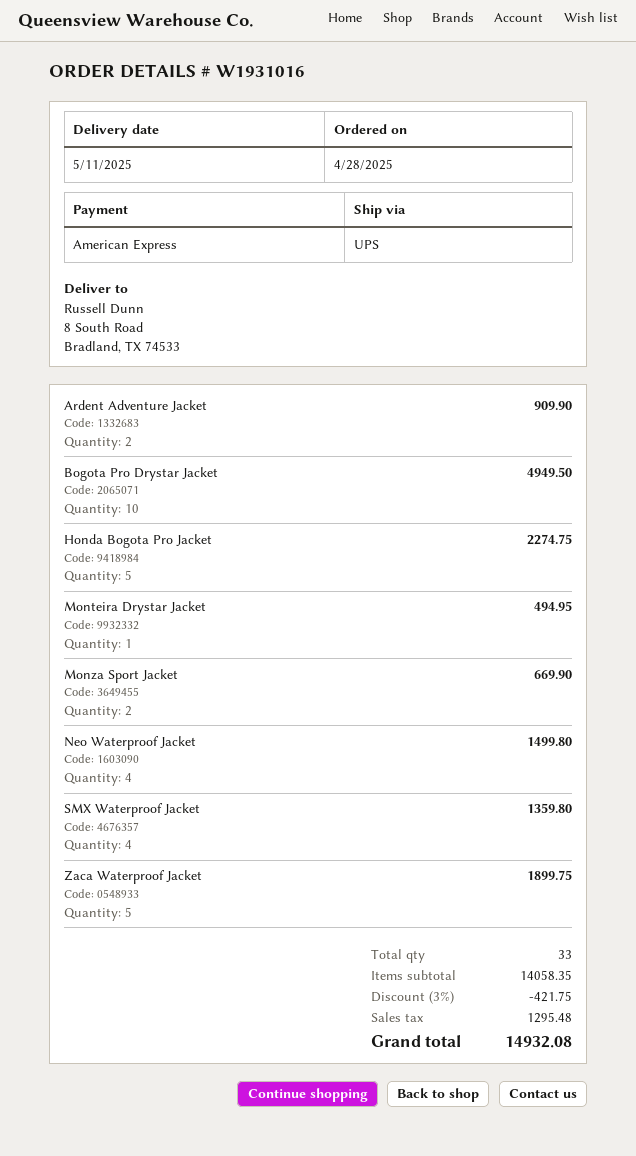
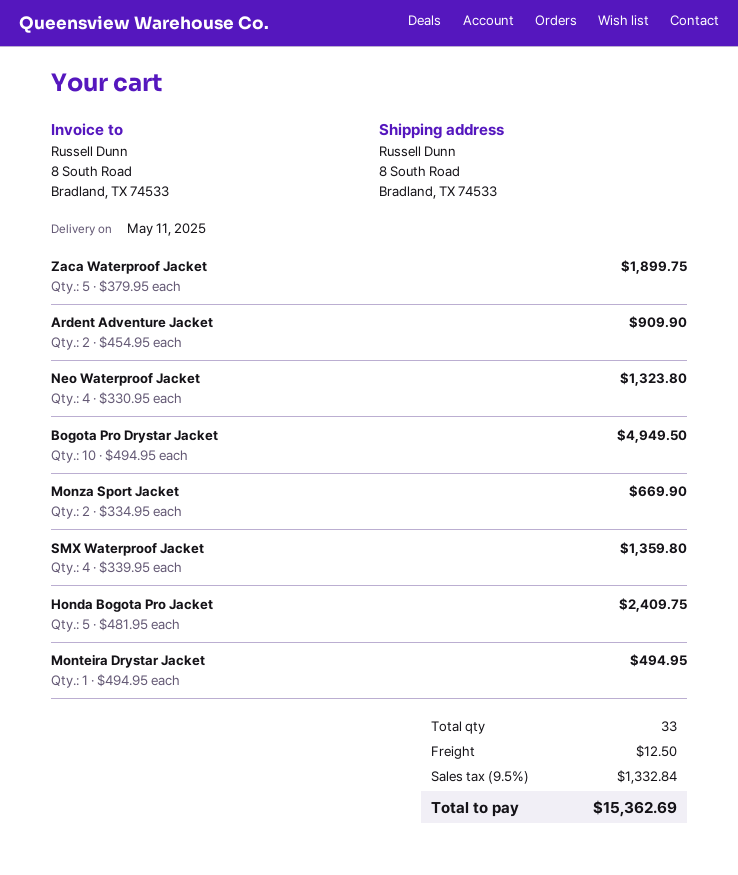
Honda Bogota Pro Jacket: 5 for 2274.75 -> 5 for 2409.75
Neo Waterproof Jacket: 4 for 1499.80 -> 4 for 1323.80
discount: 3% = 421.75 -> none
shipping: none -> 12.50
tax: 1295.48 -> 1332.84
total: 14932.08 -> 15362.69

